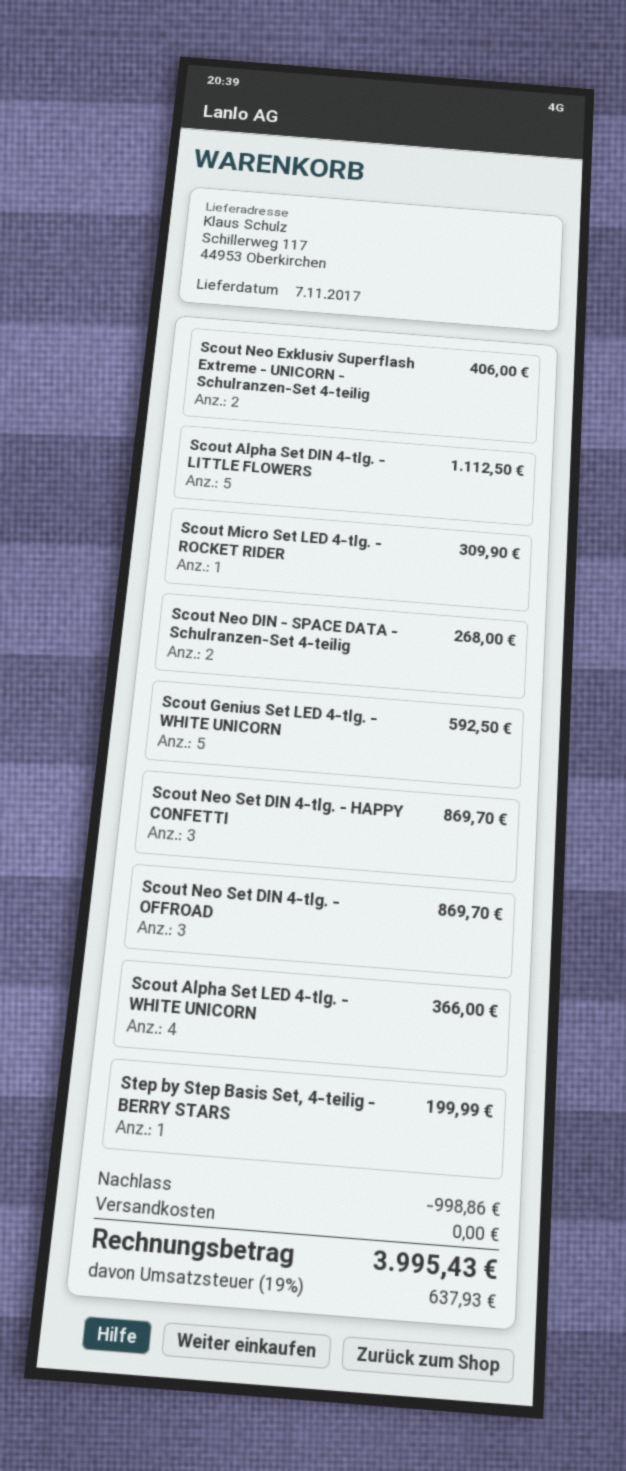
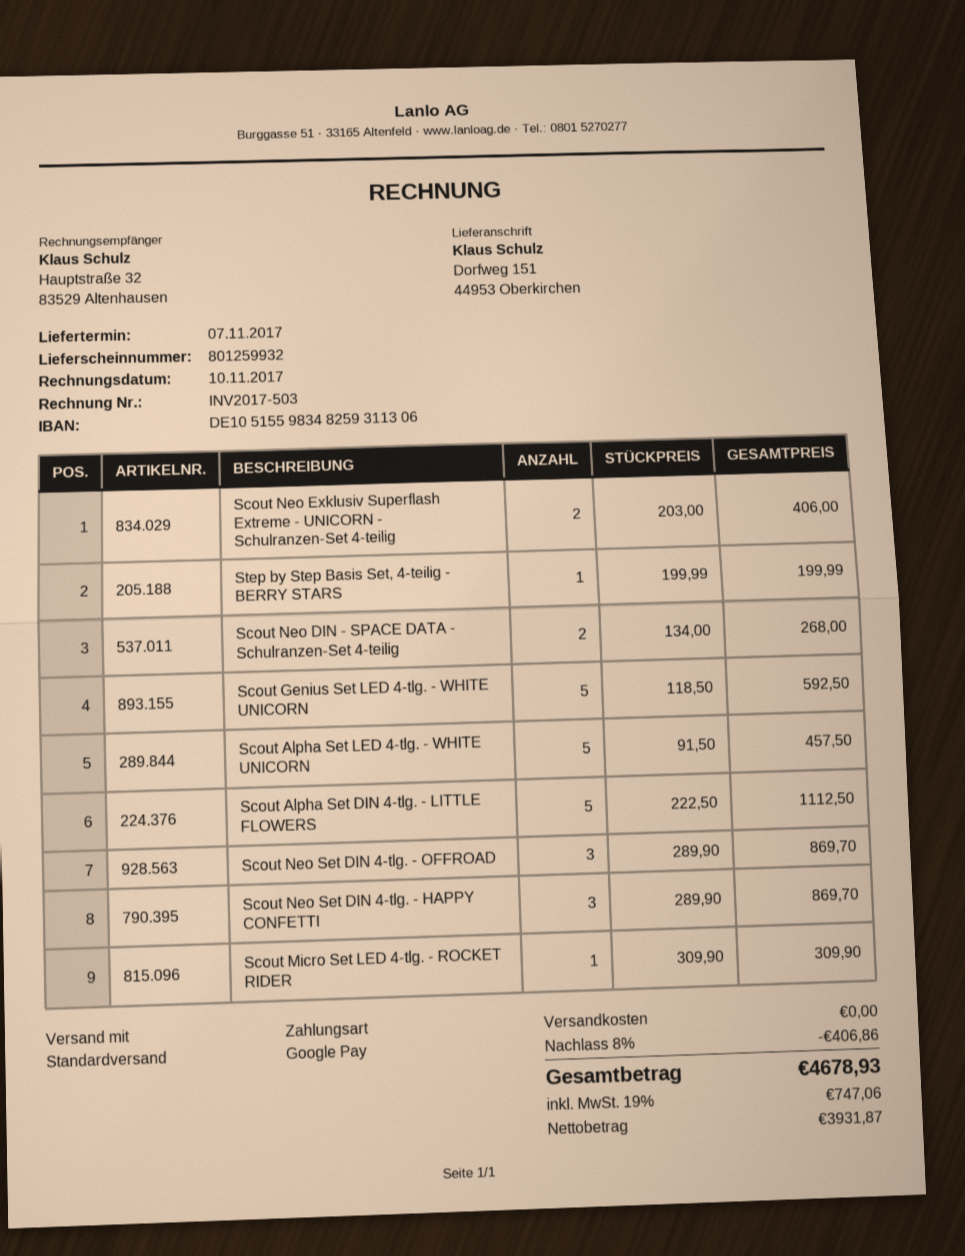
ship to: Schillerweg 117, 44953 Oberkirchen -> Dorfweg 151, 44953 Oberkirchen
Scout Alpha Set LED 4-tlg. - WHITE UNICORN: 4 for 366.00 -> 5 for 457.50
discount: 998.86 -> 406.86
tax: 19% = 637.93 -> 19% = 747.06
total: 3995.43 -> 4678.93

